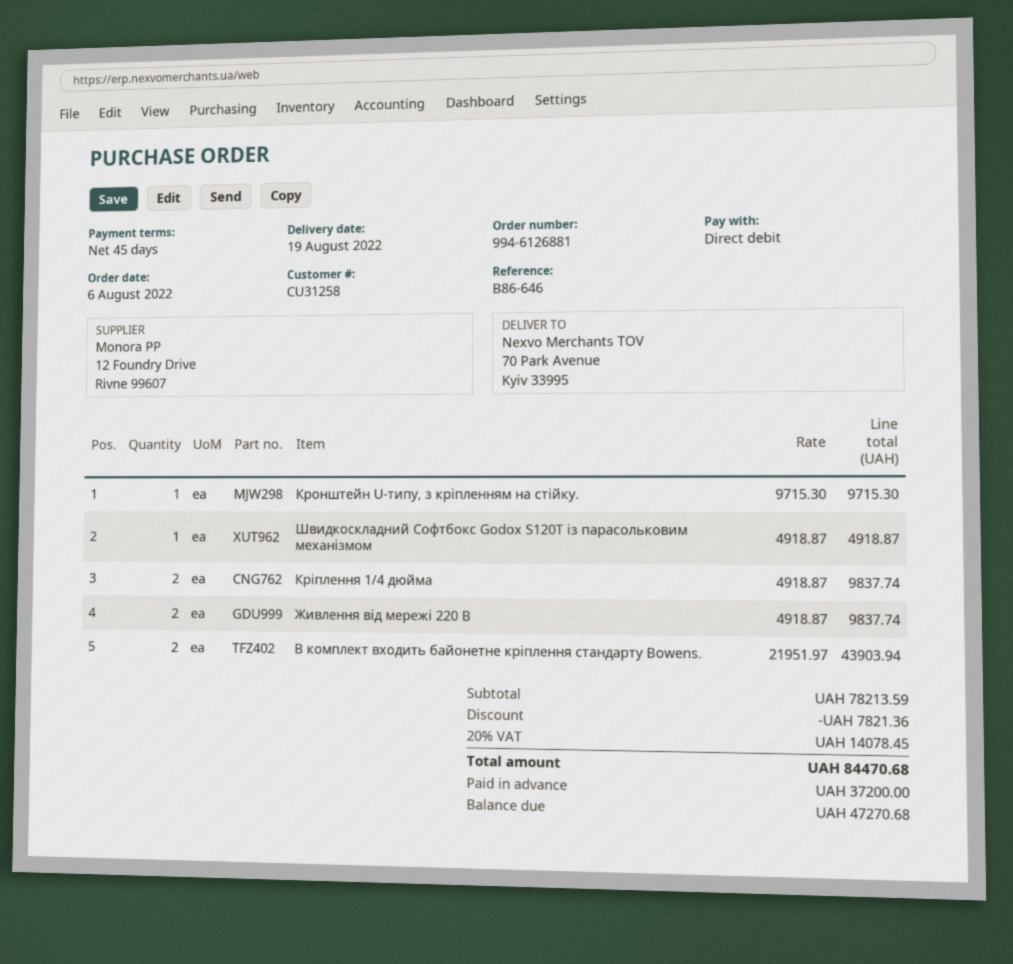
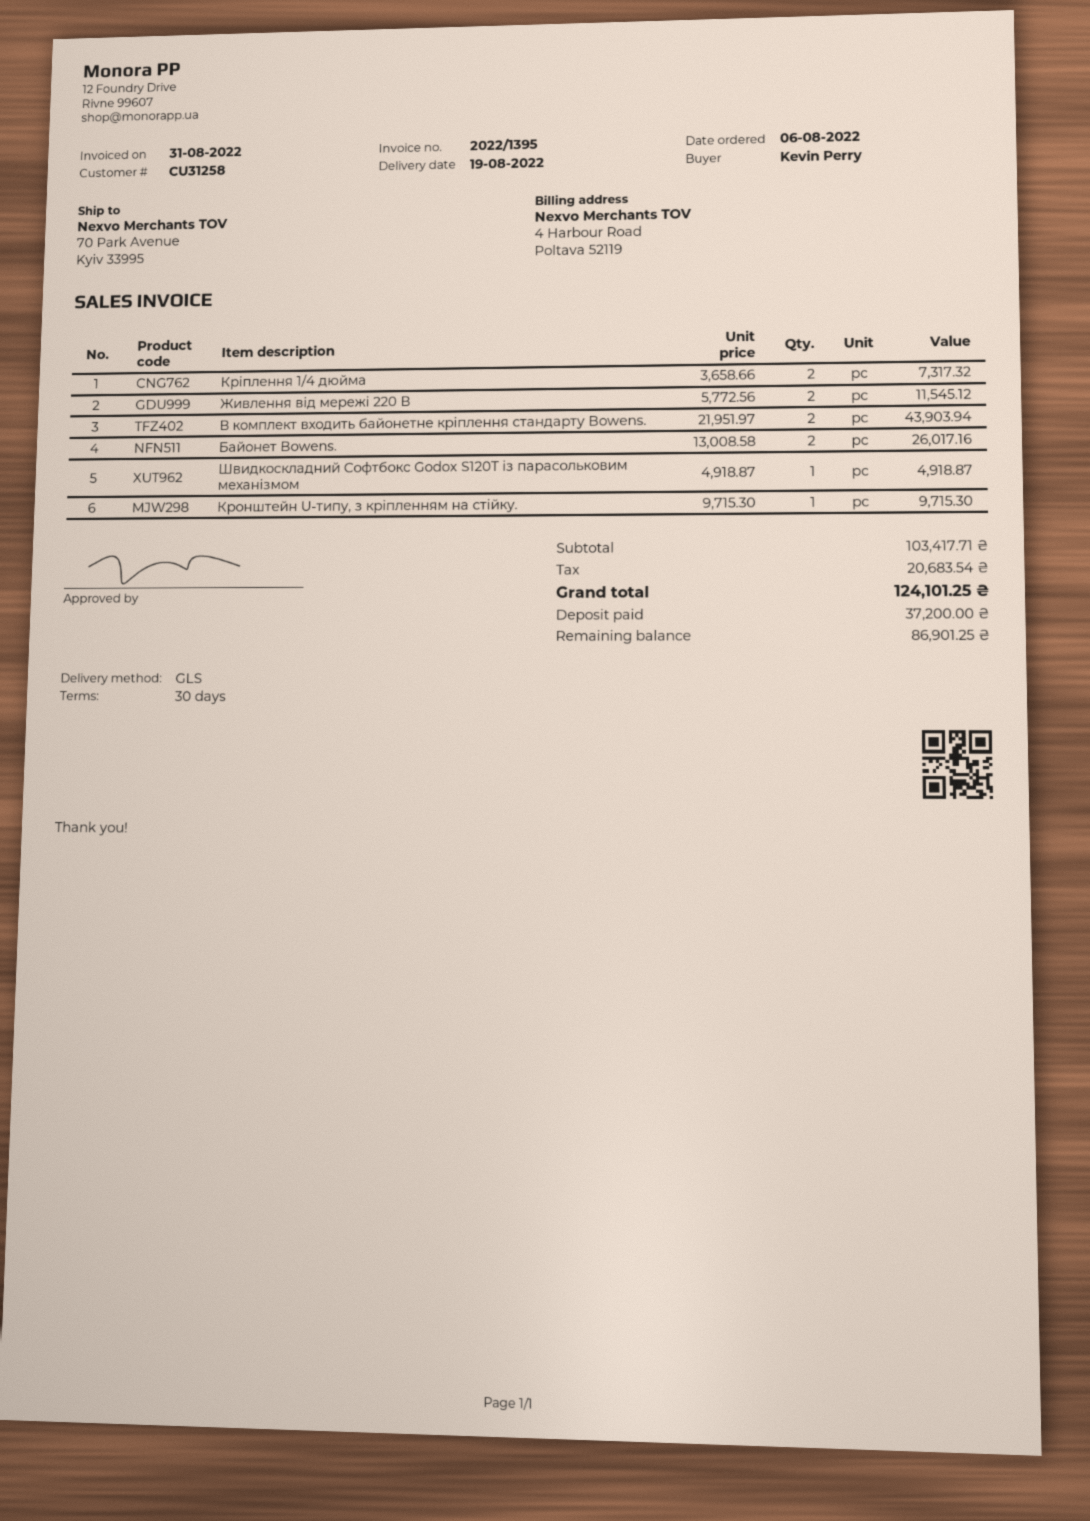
payment terms: 45 days -> 30 days
Кріплення 1/4 дюйма: 2 x 4918.87 = 9837.74 -> 2 x 3658.66 = 7317.32
Живлення від мережі 220 В: 2 x 4918.87 = 9837.74 -> 2 x 5772.56 = 11545.12
Байонет Bowens.: none -> 2 x 13008.58 = 26017.16
subtotal: 78213.59 -> 103417.71
discount: 7821.36 -> none
tax: 14078.45 -> 20683.54
total: 84470.68 -> 124101.25
balance: 47270.68 -> 86901.25

